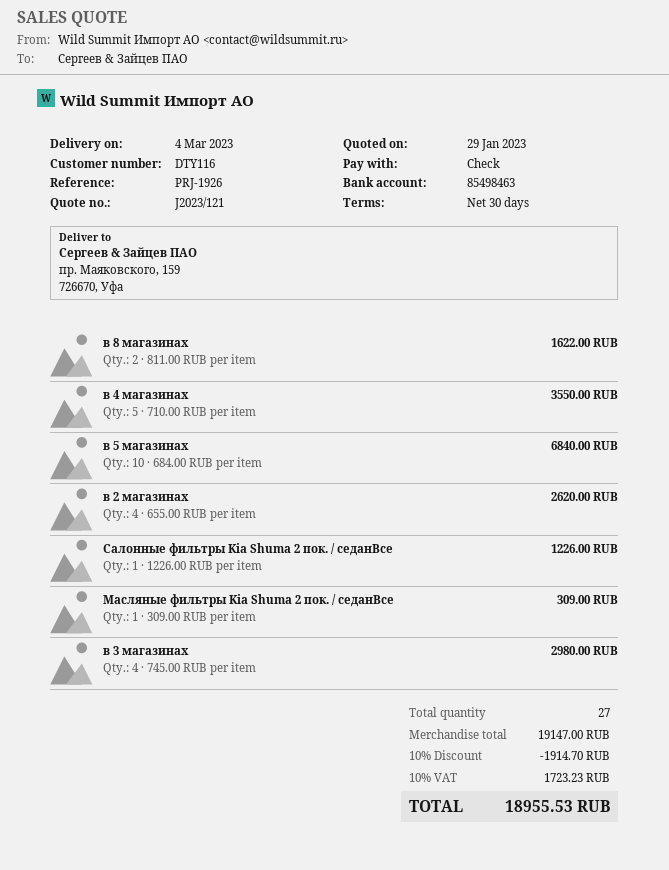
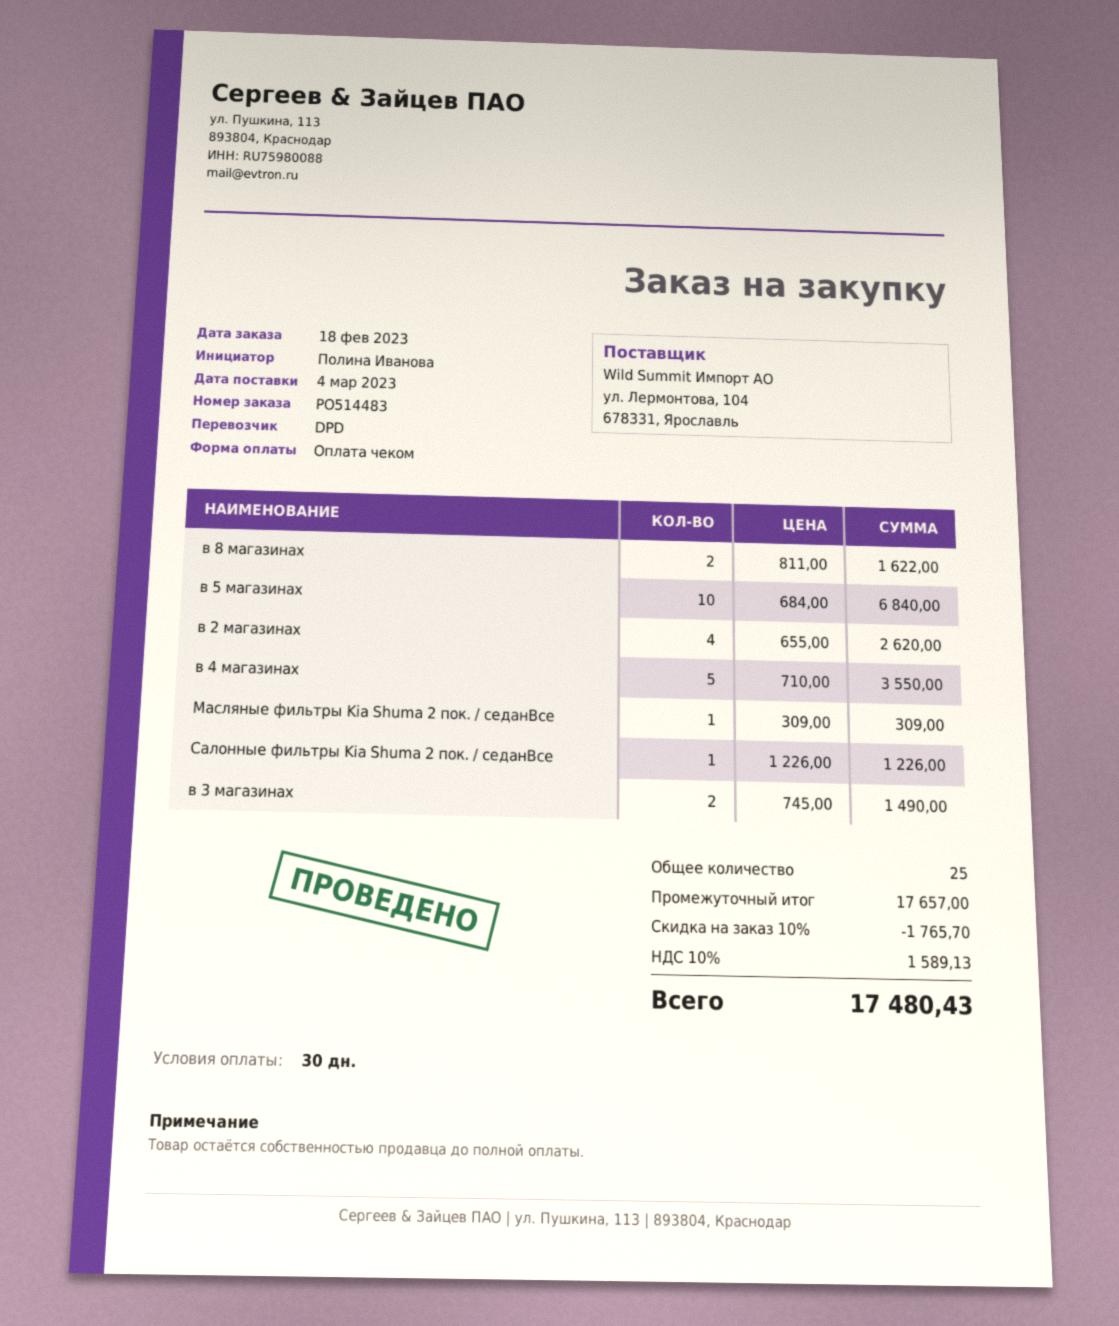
в 3 магазинах: 4 x 745.00 = 2980.00 -> 2 x 745.00 = 1490.00
total quantity: 27 -> 25
subtotal: 19147.00 -> 17657.00
discount: 10% = 1914.70 -> 10% = 1765.70
tax: 10% = 1723.23 -> 10% = 1589.13
total: 18955.53 -> 17480.43

